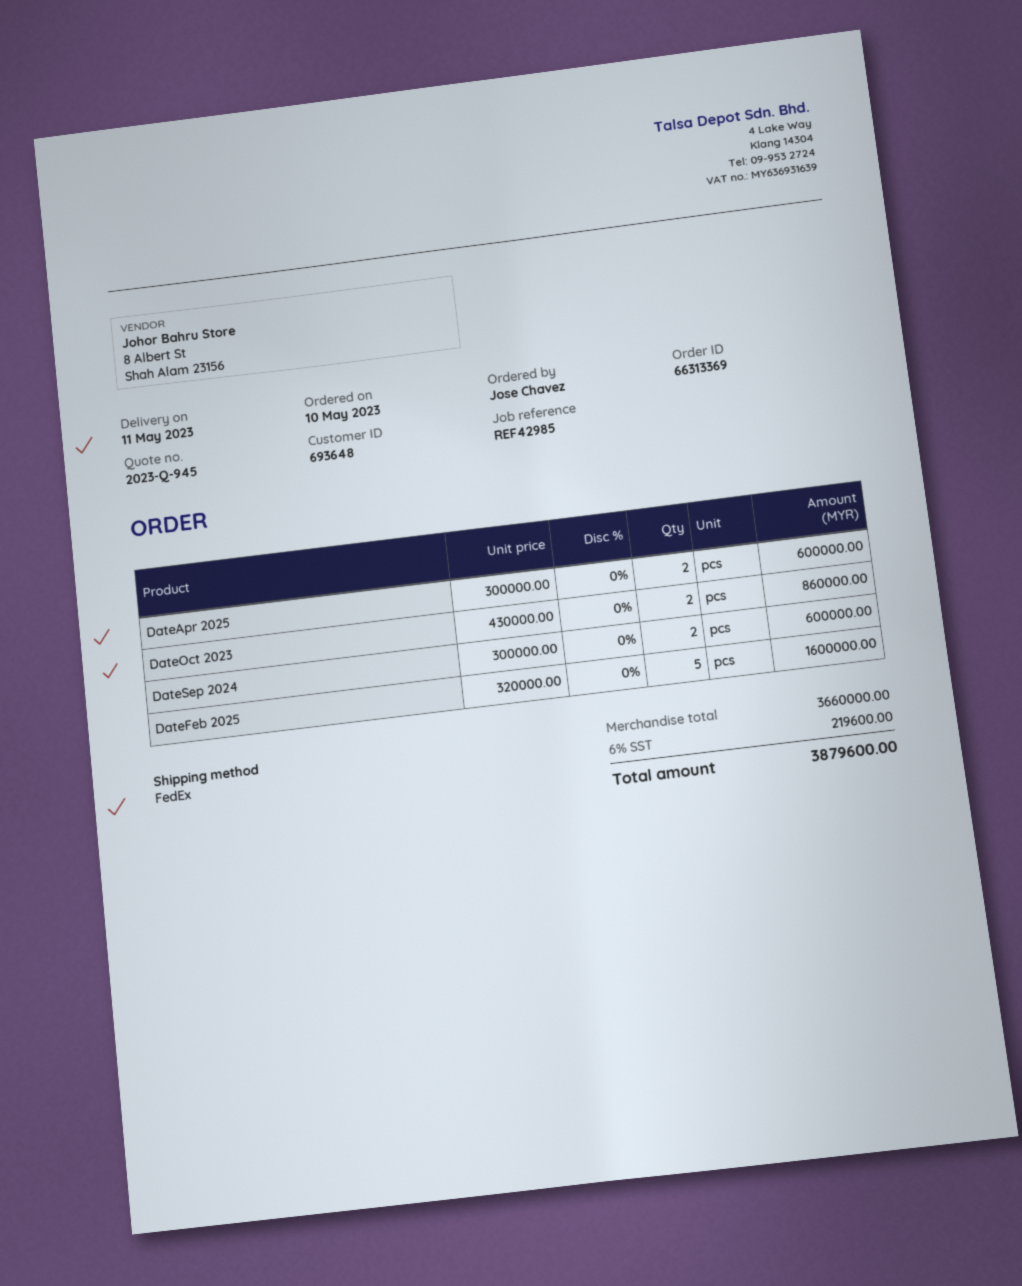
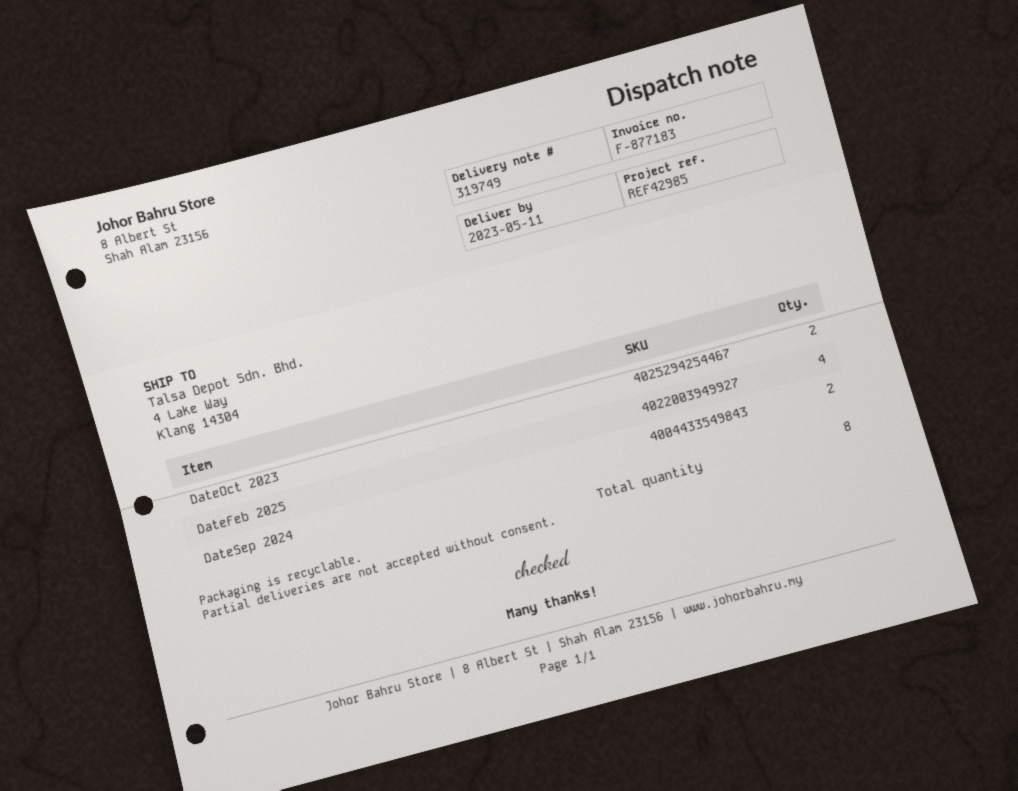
DateApr 2025: 2 -> none
DateFeb 2025: 5 -> 4

